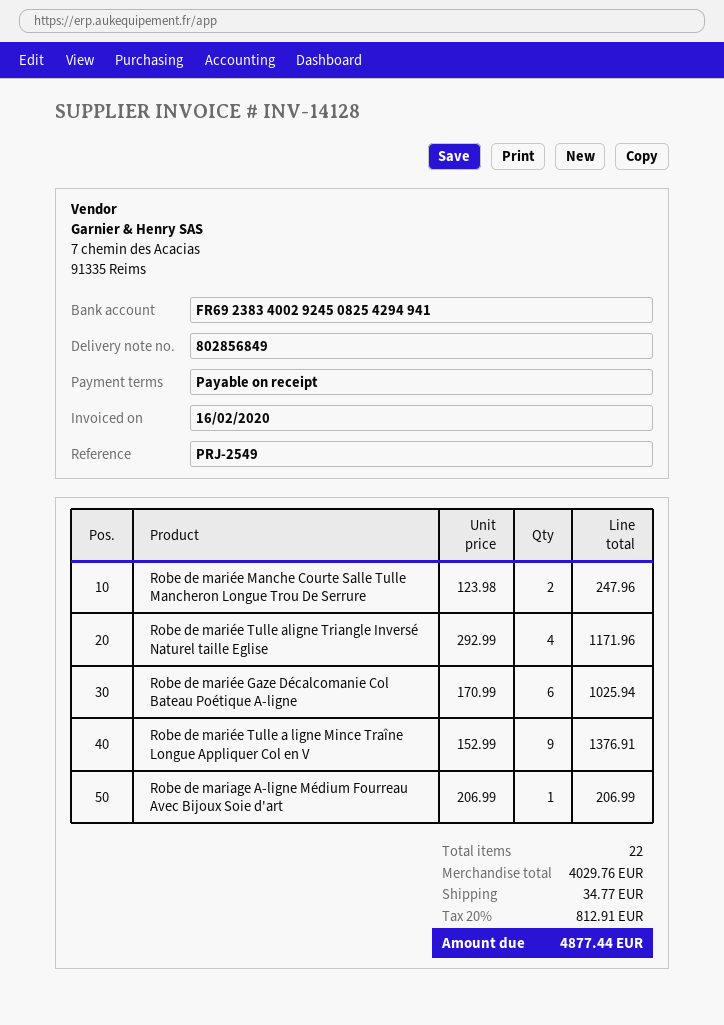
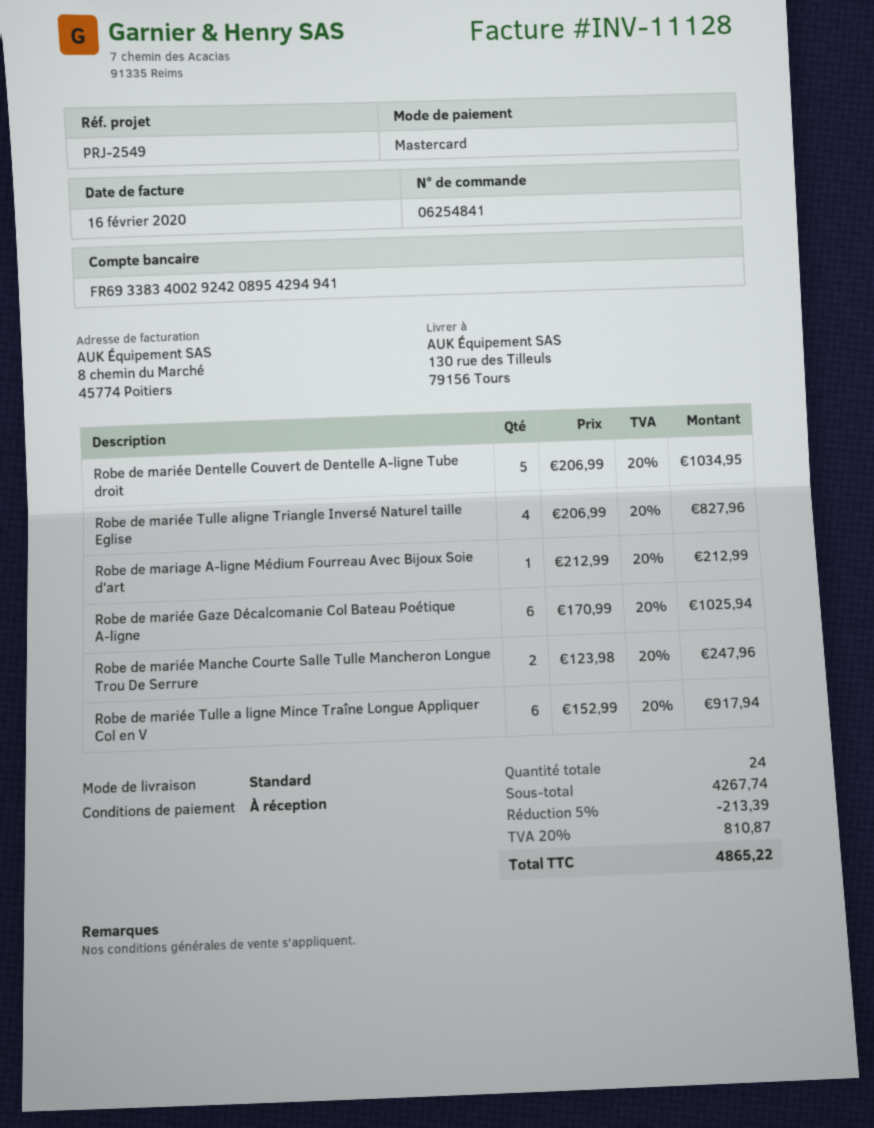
invoice number: INV-14128 -> INV-11128
bank account: FR6923834002924508254294941 -> FR6933834002924208954294941
Robe de mariée Tulle aligne Triangle Inversé Naturel taille Eglise: 4 x 292.99 = 1171.96 -> 4 x 206.99 = 827.96
Robe de mariée Tulle a ligne Mince Traîne Longue Appliquer Col en V: 9 x 152.99 = 1376.91 -> 6 x 152.99 = 917.94
Robe de mariage A-ligne Médium Fourreau Avec Bijoux Soie d'art: 1 x 206.99 = 206.99 -> 1 x 212.99 = 212.99
Robe de mariée Dentelle Couvert de Dentelle A-ligne Tube droit: none -> 5 x 206.99 = 1034.95
total quantity: 22 -> 24
subtotal: 4029.76 -> 4267.74
discount: none -> 5% = 213.39
shipping: 34.77 -> none
tax: 20% = 812.91 -> 20% = 810.87
total: 4877.44 -> 4865.22

